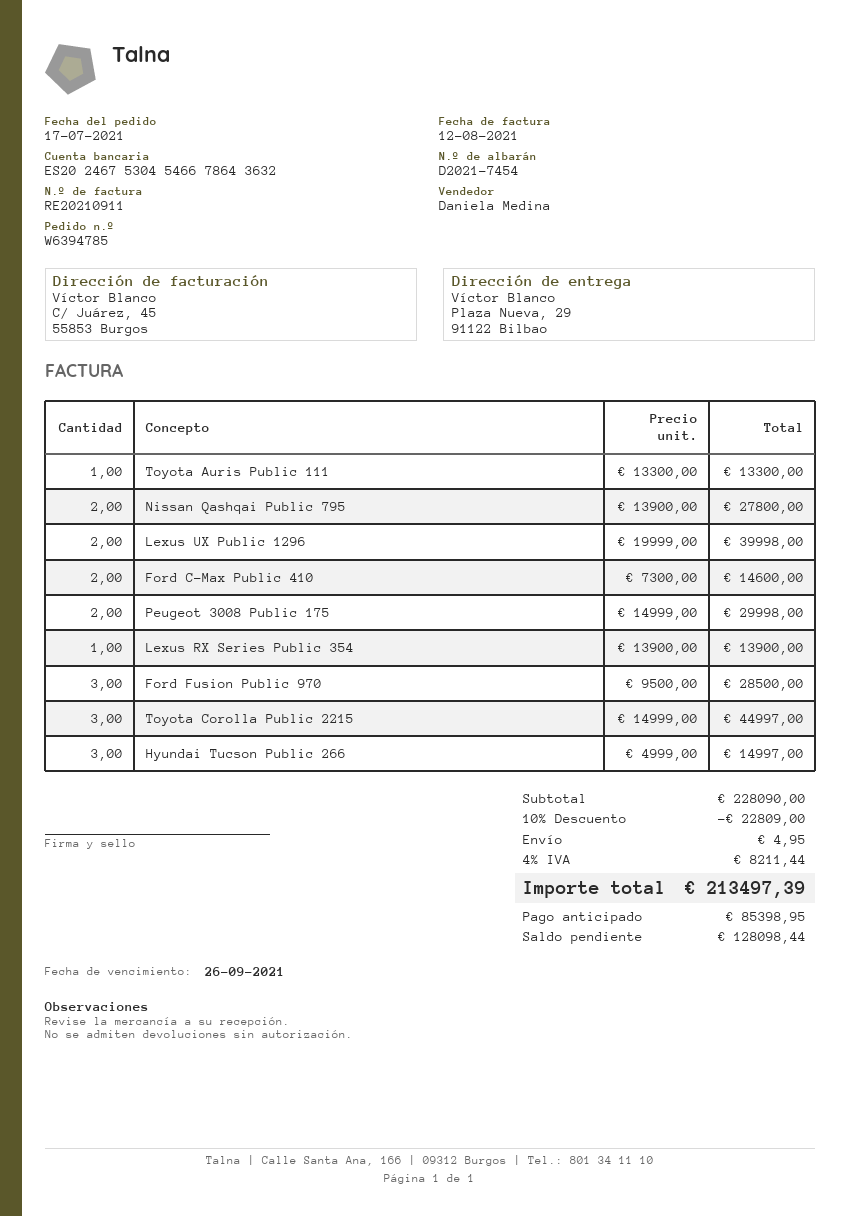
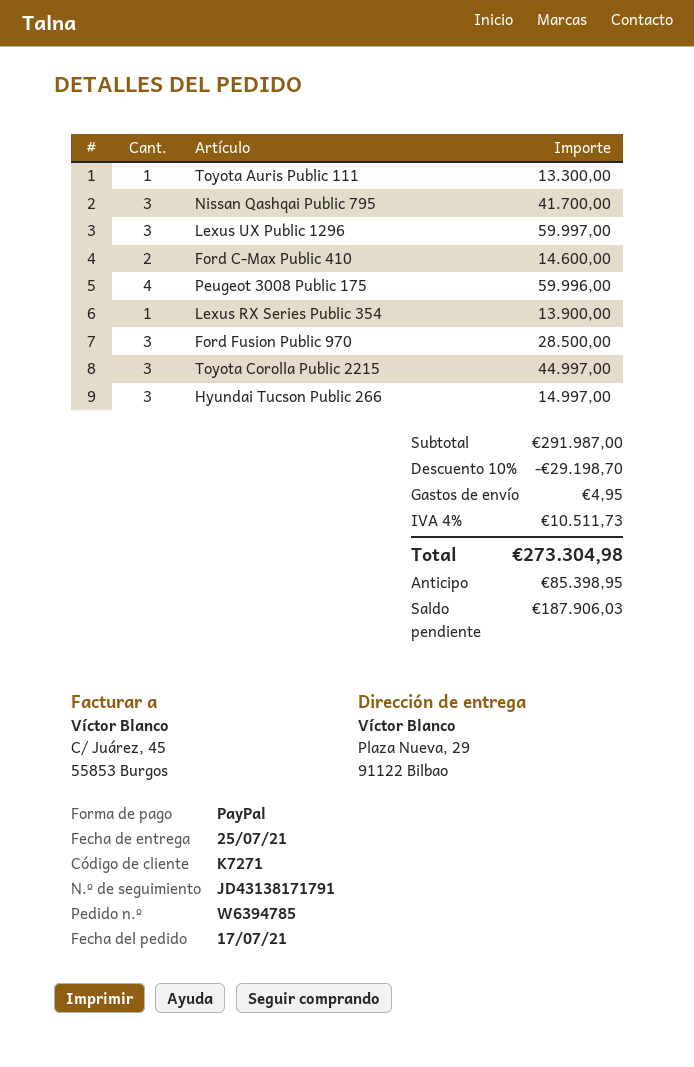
Nissan Qashqai Public 795: 2 for 27800.00 -> 3 for 41700.00
Lexus UX Public 1296: 2 for 39998.00 -> 3 for 59997.00
Peugeot 3008 Public 175: 2 for 29998.00 -> 4 for 59996.00
subtotal: 228090.00 -> 291987.00
discount: 10% = 22809.00 -> 10% = 29198.70
tax: 4% = 8211.44 -> 4% = 10511.73
total: 213497.39 -> 273304.98
balance: 128098.44 -> 187906.03

